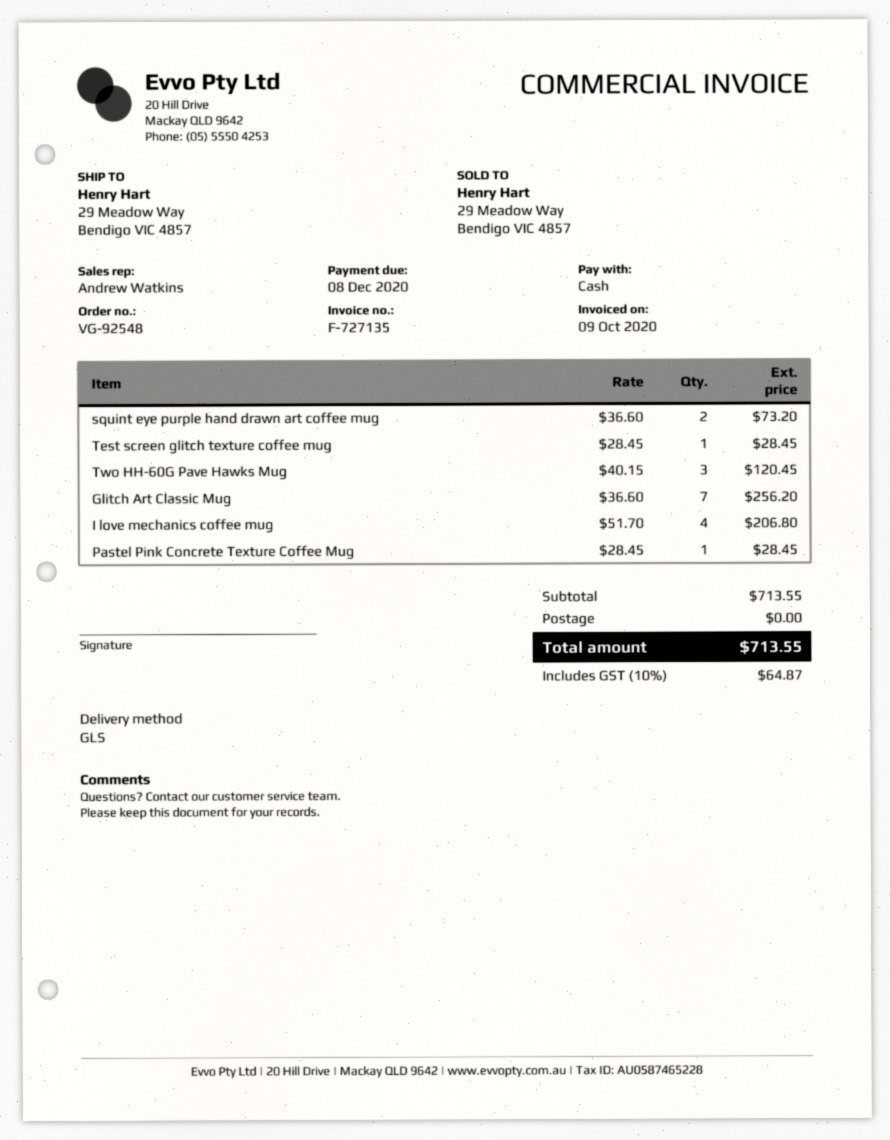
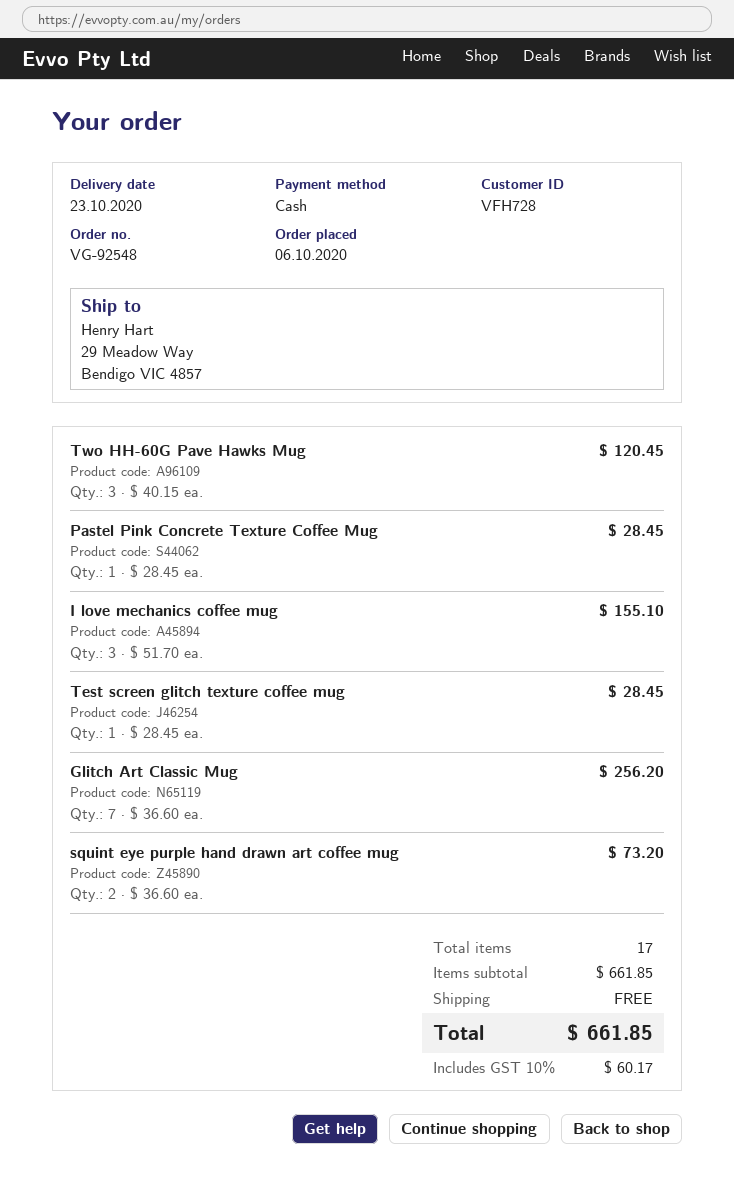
I love mechanics coffee mug: 4 x 51.70 = 206.80 -> 3 x 51.70 = 155.10
subtotal: 713.55 -> 661.85
tax: 10% = 64.87 -> 10% = 60.17
total: 713.55 -> 661.85

